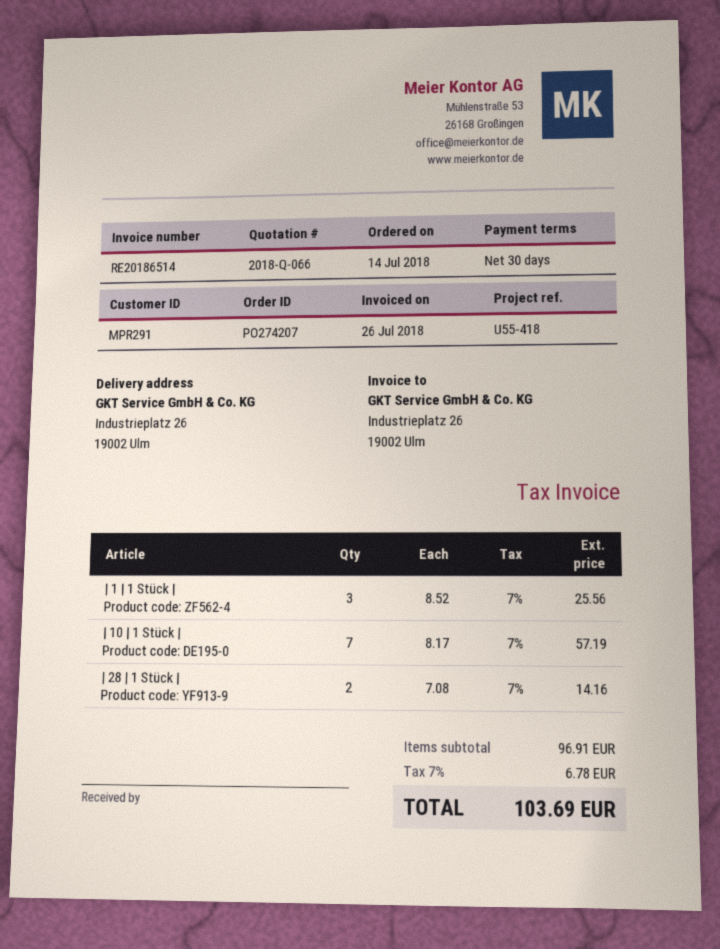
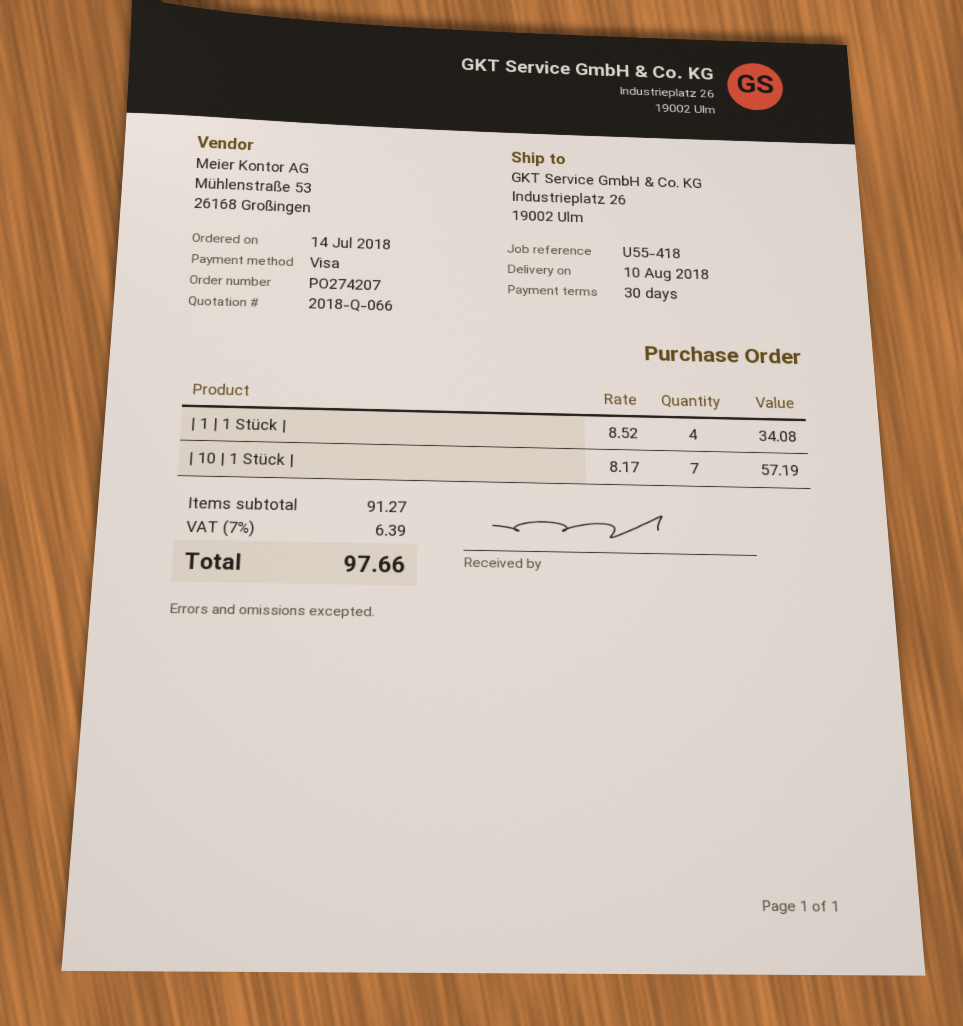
| 1 | 1 Stück |: 3 x 8.52 = 25.56 -> 4 x 8.52 = 34.08
| 28 | 1 Stück |: 2 x 7.08 = 14.16 -> none
subtotal: 96.91 -> 91.27
tax: 7% = 6.78 -> 7% = 6.39
total: 103.69 -> 97.66

